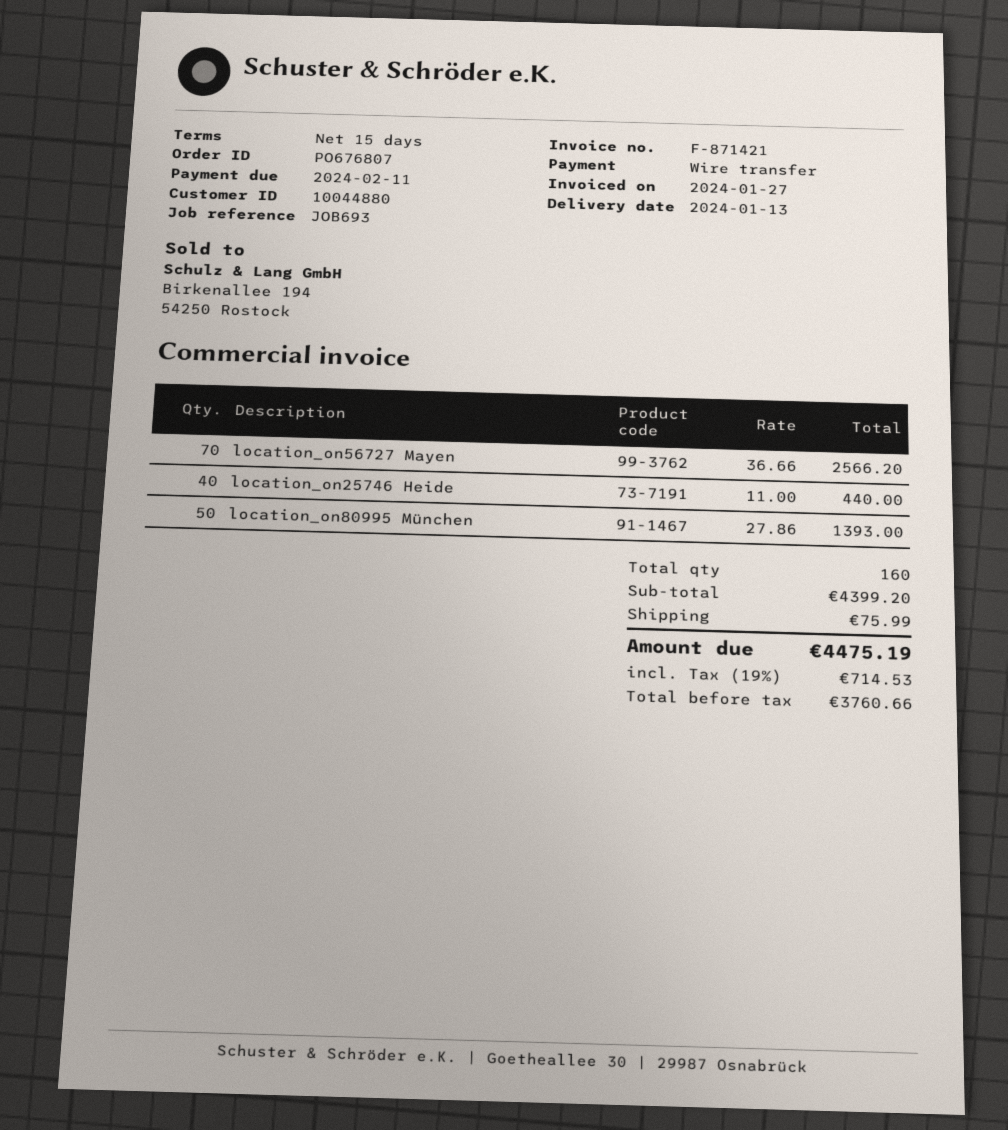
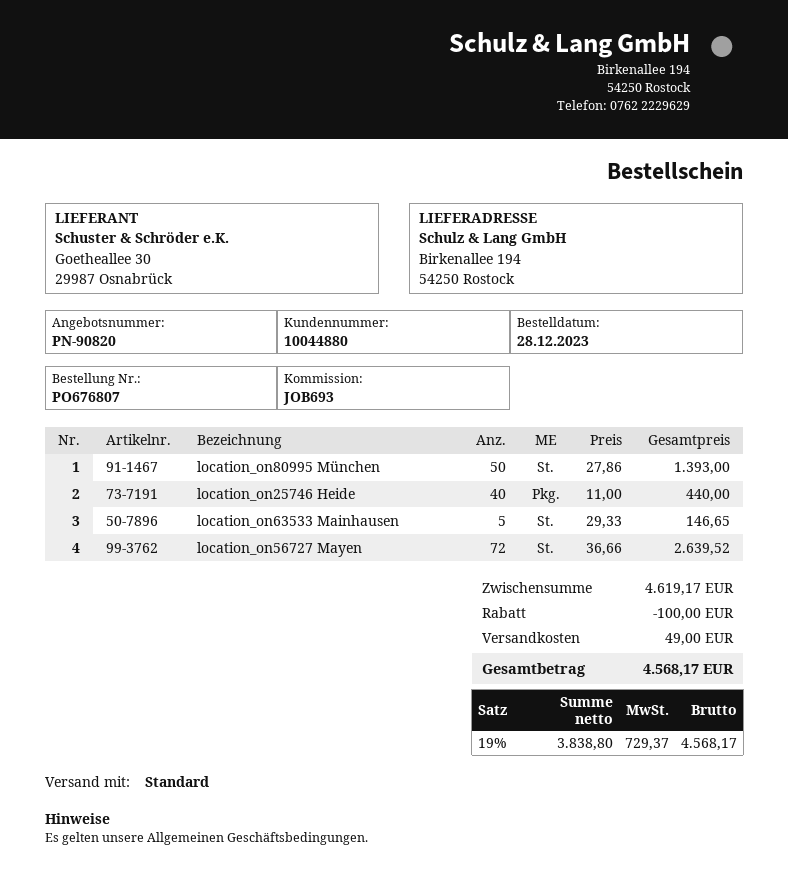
location_on56727 Mayen: 70 x 36.66 = 2566.20 -> 72 x 36.66 = 2639.52
location_on63533 Mainhausen: none -> 5 x 29.33 = 146.65
subtotal: 4399.20 -> 4619.17
discount: none -> 100.00
shipping: 75.99 -> 49.00
net: 3760.66 -> 3838.80
tax: 19% = 714.53 -> 19% = 729.37
total: 4475.19 -> 4568.17

